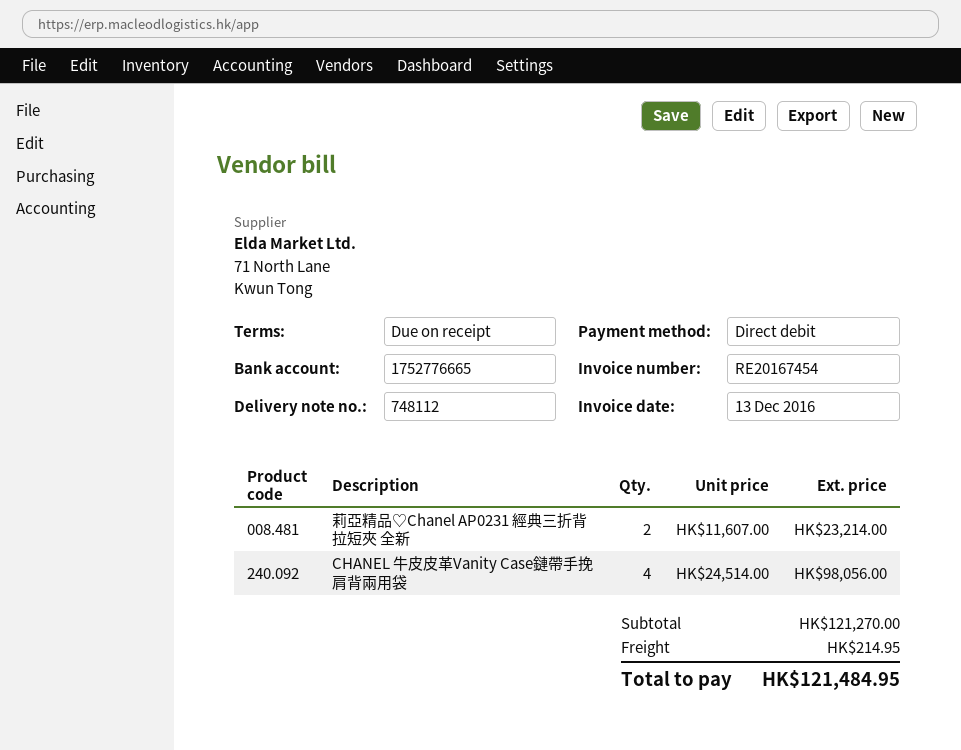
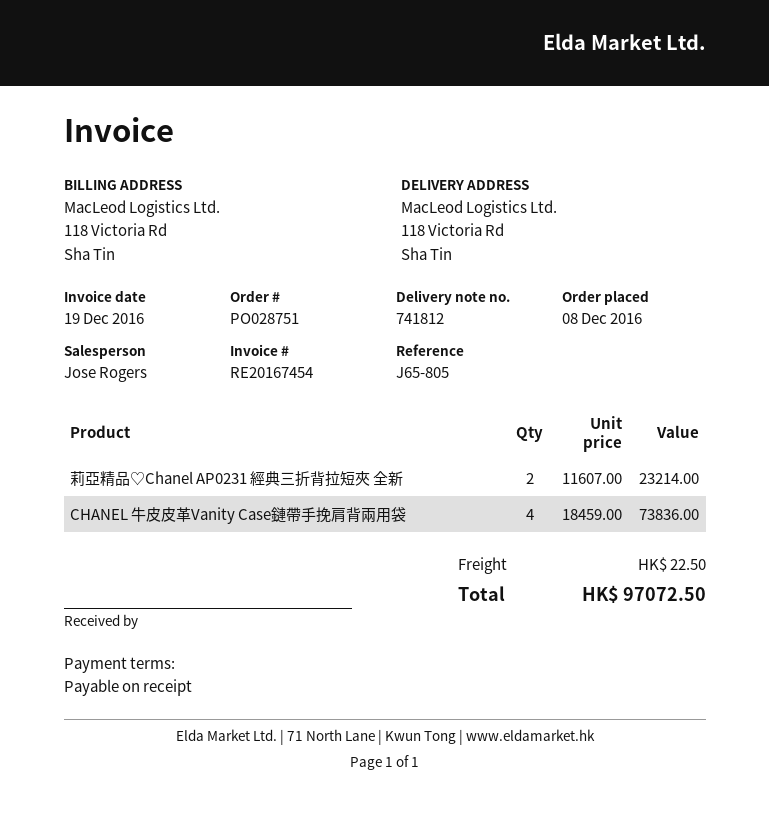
delivery note number: 748112 -> 741812
invoice date: 2016-12-13 -> 2016-12-19
CHANEL 牛皮皮革Vanity Case鏈帶手挽肩背兩用袋: 4 x 24514.00 = 98056.00 -> 4 x 18459.00 = 73836.00
shipping: 214.95 -> 22.50
total: 121484.95 -> 97072.50

